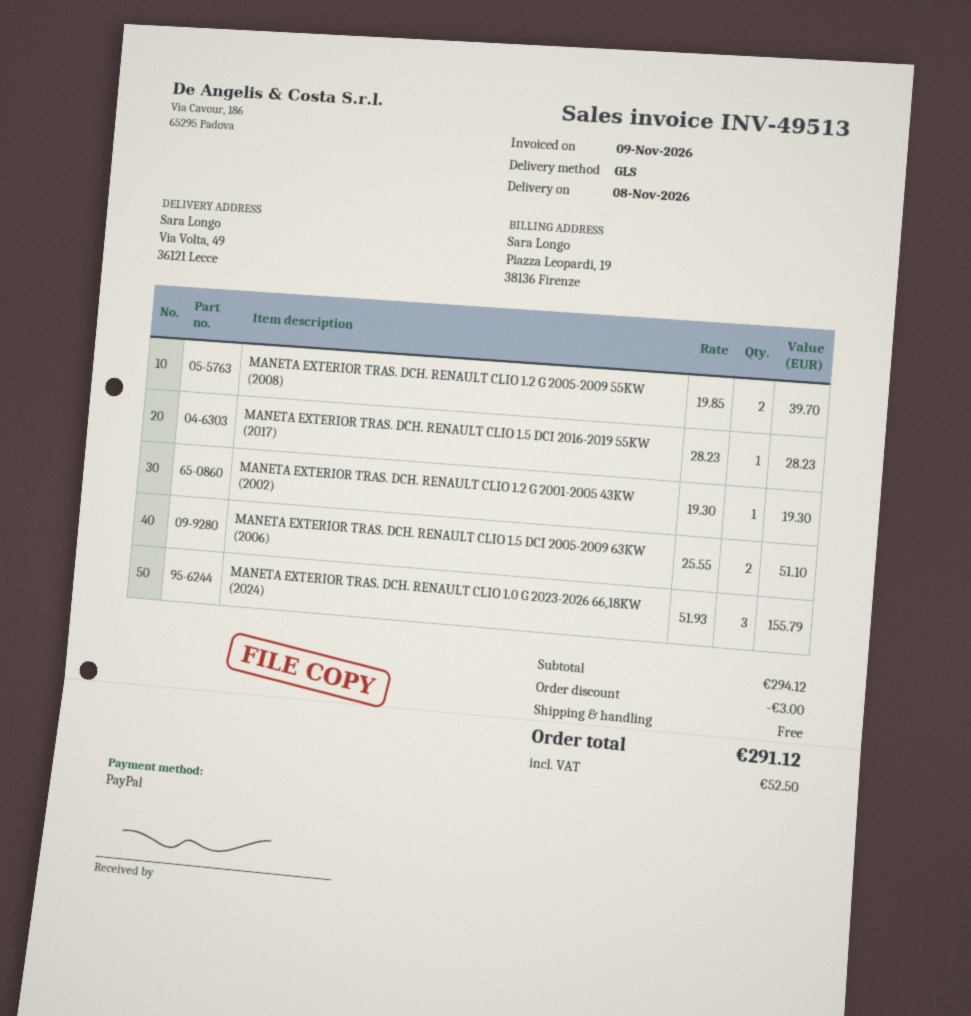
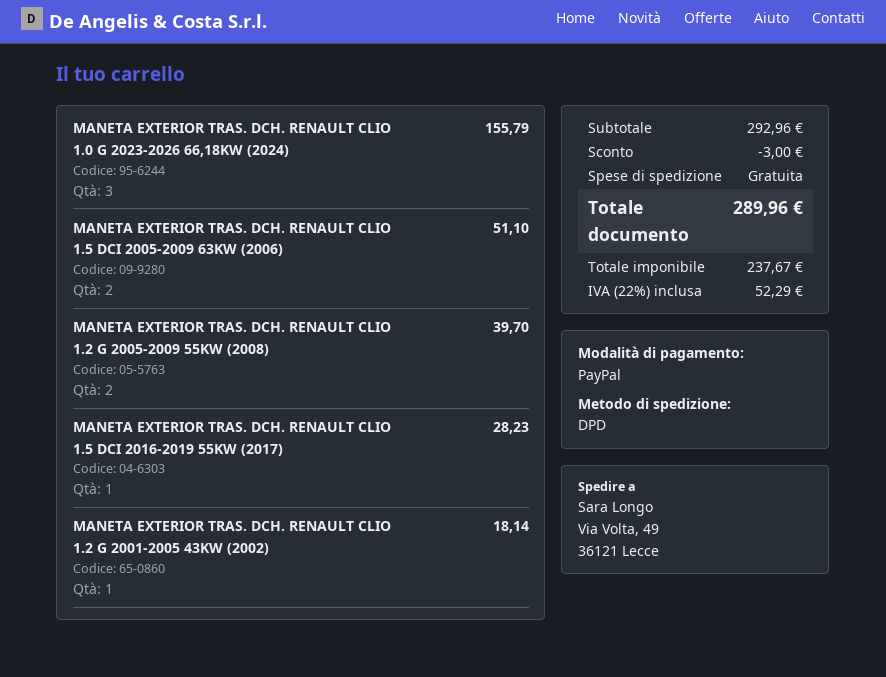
shipping method: GLS -> DPD
MANETA EXTERIOR TRAS. DCH. RENAULT CLIO 1.2 G 2001-2005 43KW (2002): 1 for 19.30 -> 1 for 18.14
subtotal: 294.12 -> 292.96
tax: 52.50 -> 52.29
total: 291.12 -> 289.96

